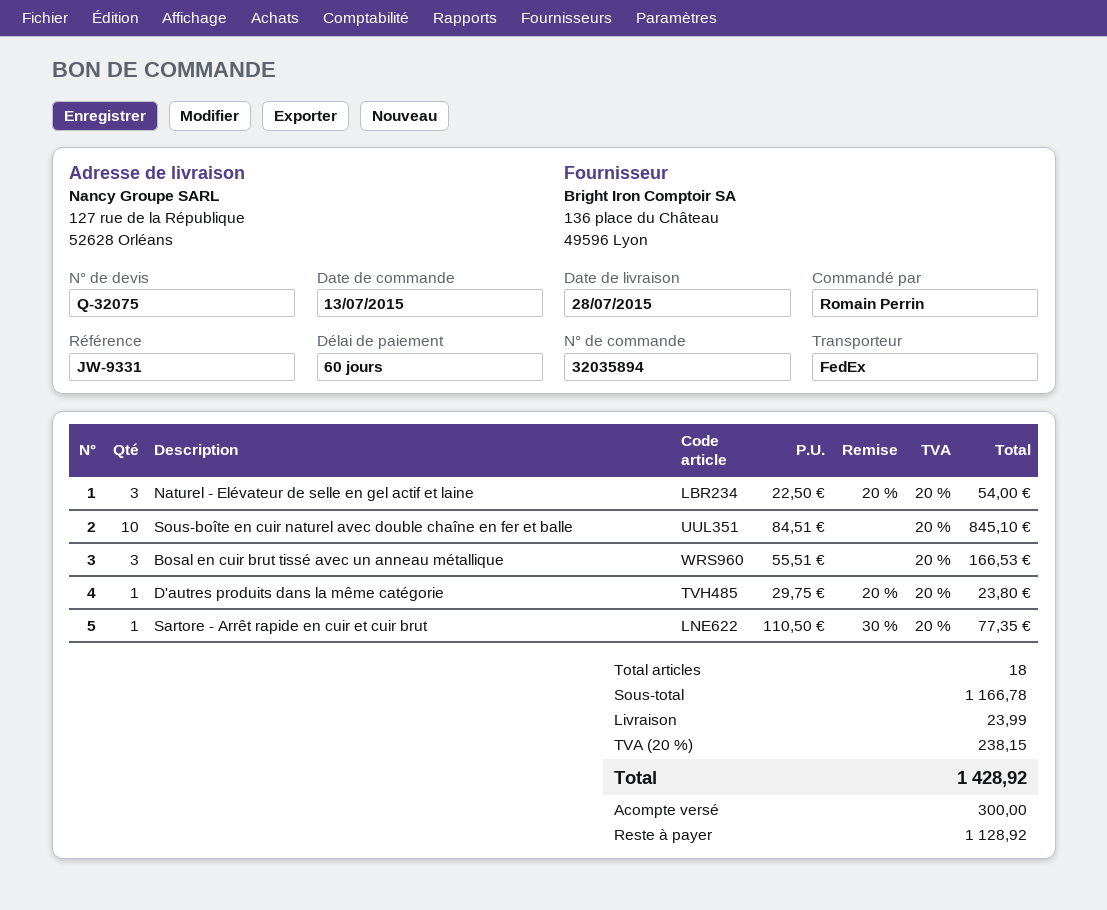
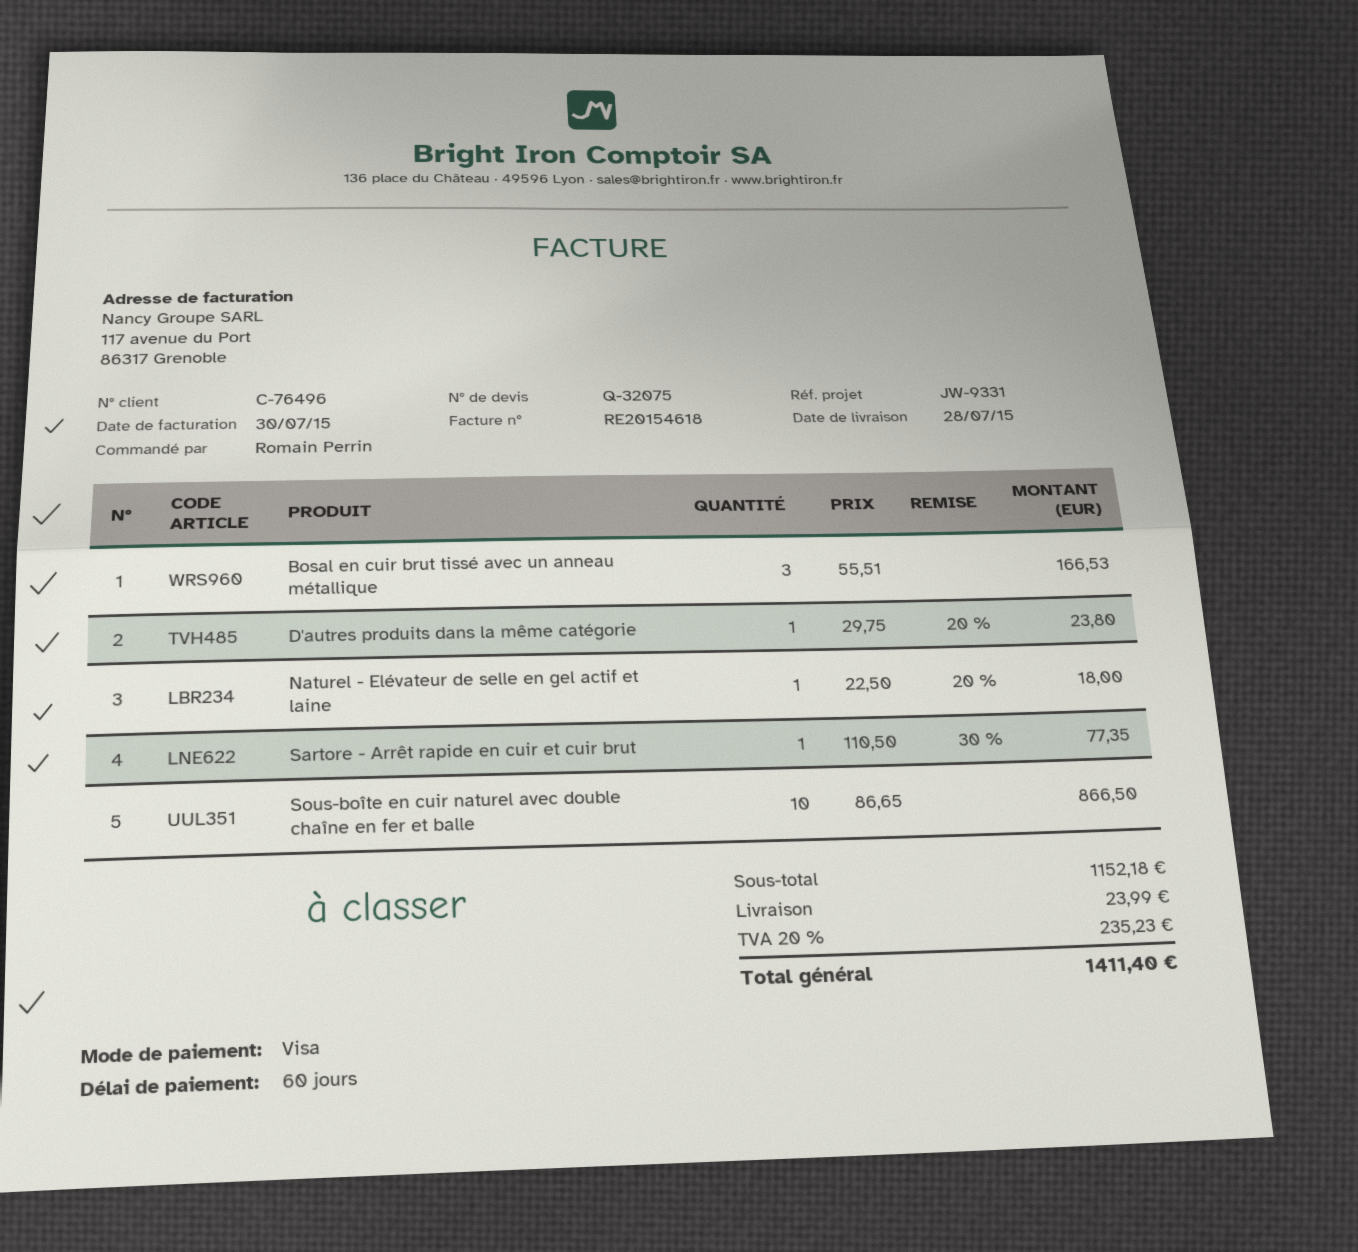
Naturel - Elévateur de selle en gel actif et laine: 3 x 22.50 - 20% = 54.00 -> 1 x 22.50 - 20% = 18.00
Sous-boîte en cuir naturel avec double chaîne en fer et balle: 10 x 84.51 = 845.10 -> 10 x 86.65 = 866.50
subtotal: 1166.78 -> 1152.18
tax: 20% = 238.15 -> 20% = 235.23
total: 1428.92 -> 1411.40

